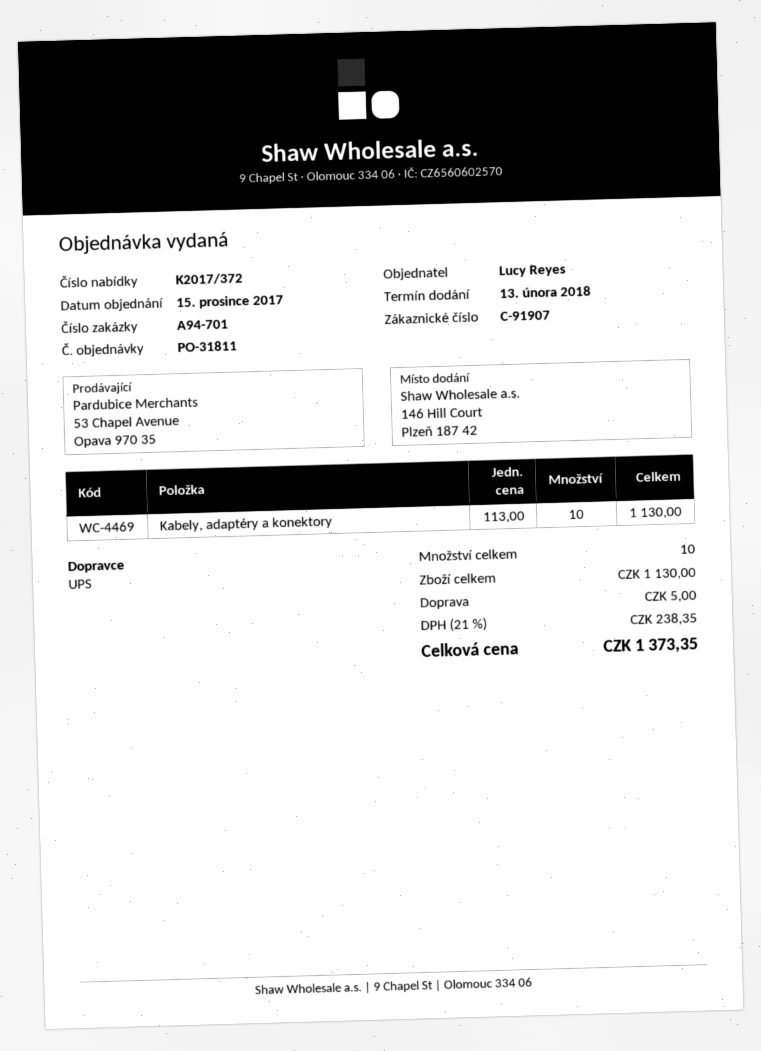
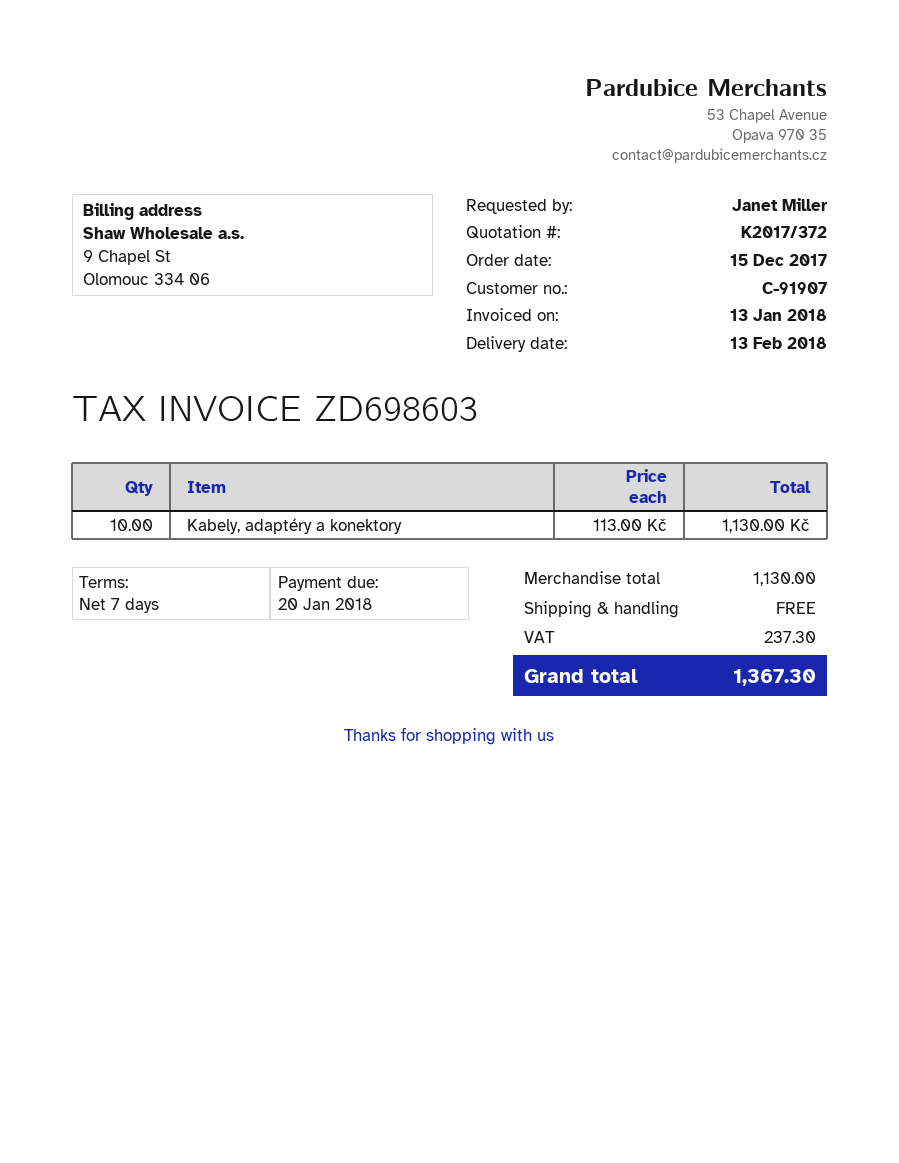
ordered by: Lucy Reyes -> Janet Miller
shipping: 5.00 -> 0.00
tax: 238.35 -> 237.30
total: 1373.35 -> 1367.30

